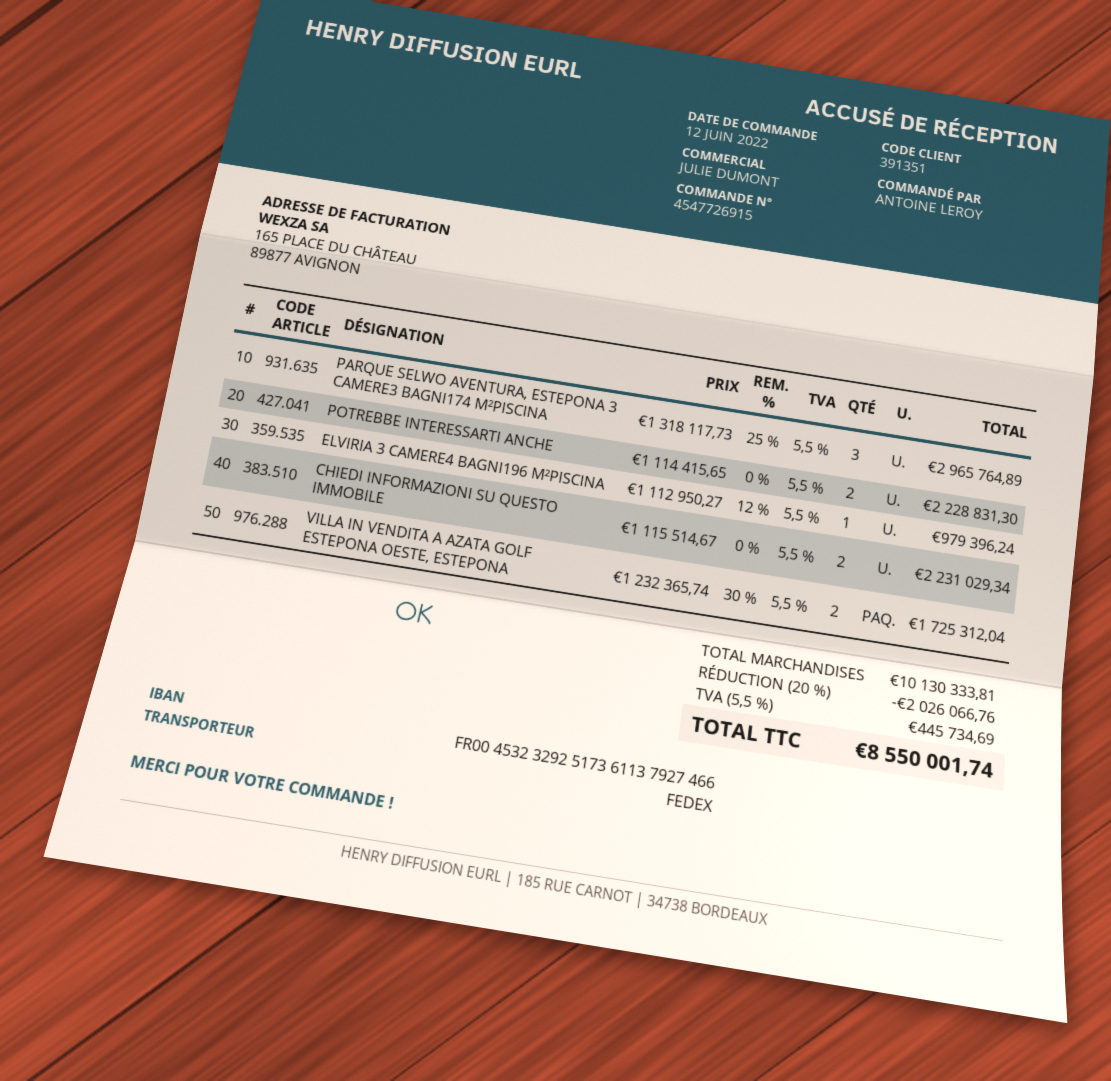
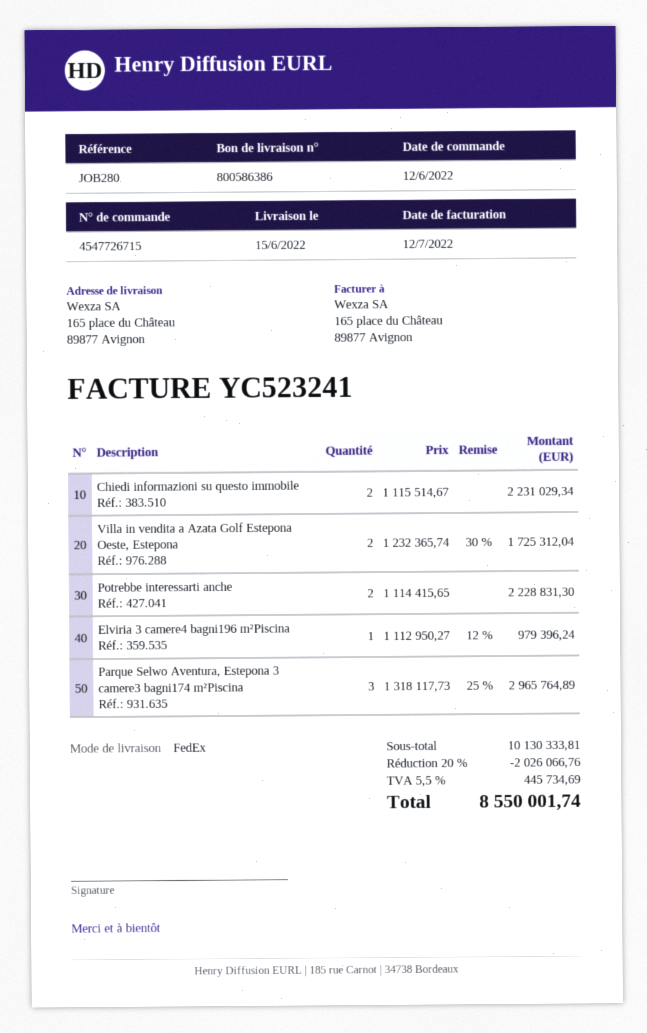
order number: 4547726915 -> 4547726715

